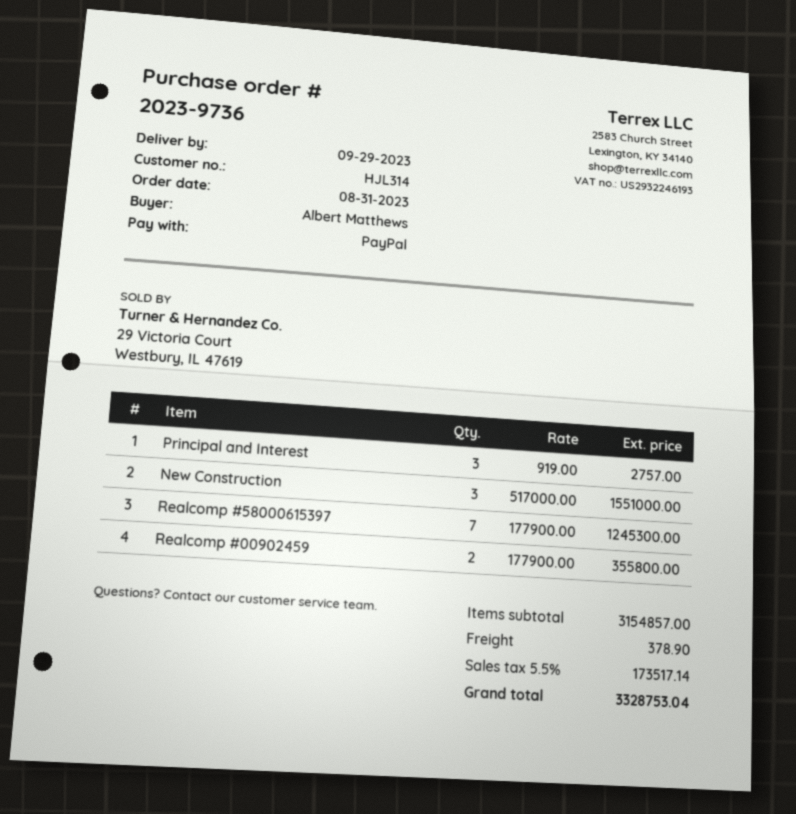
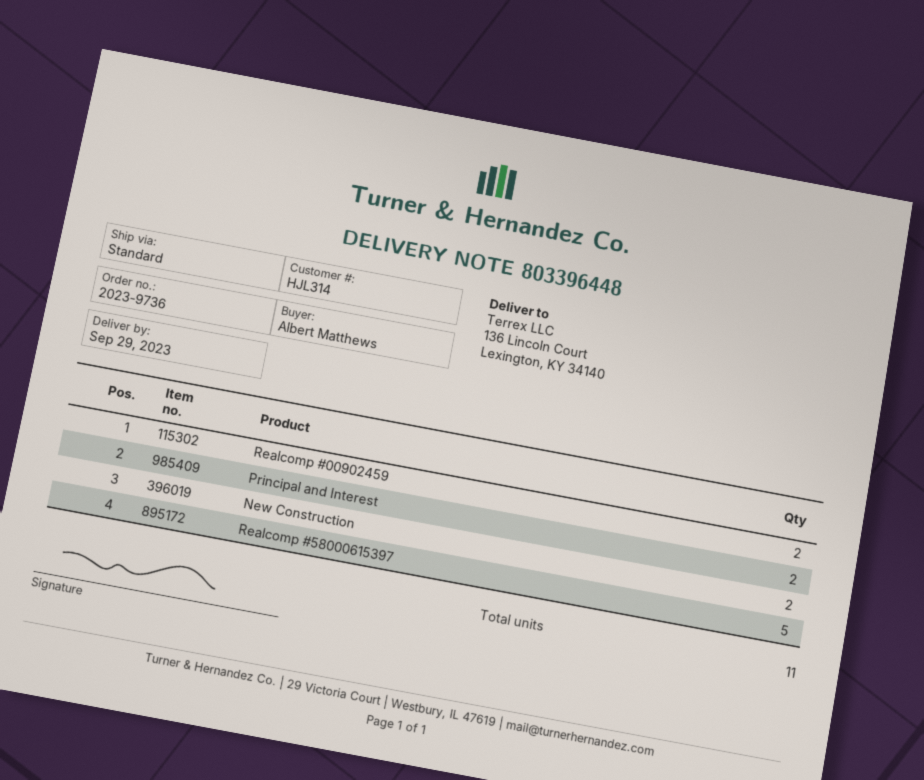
Principal and Interest: 3 -> 2
New Construction: 3 -> 2
Realcomp #58000615397: 7 -> 5

